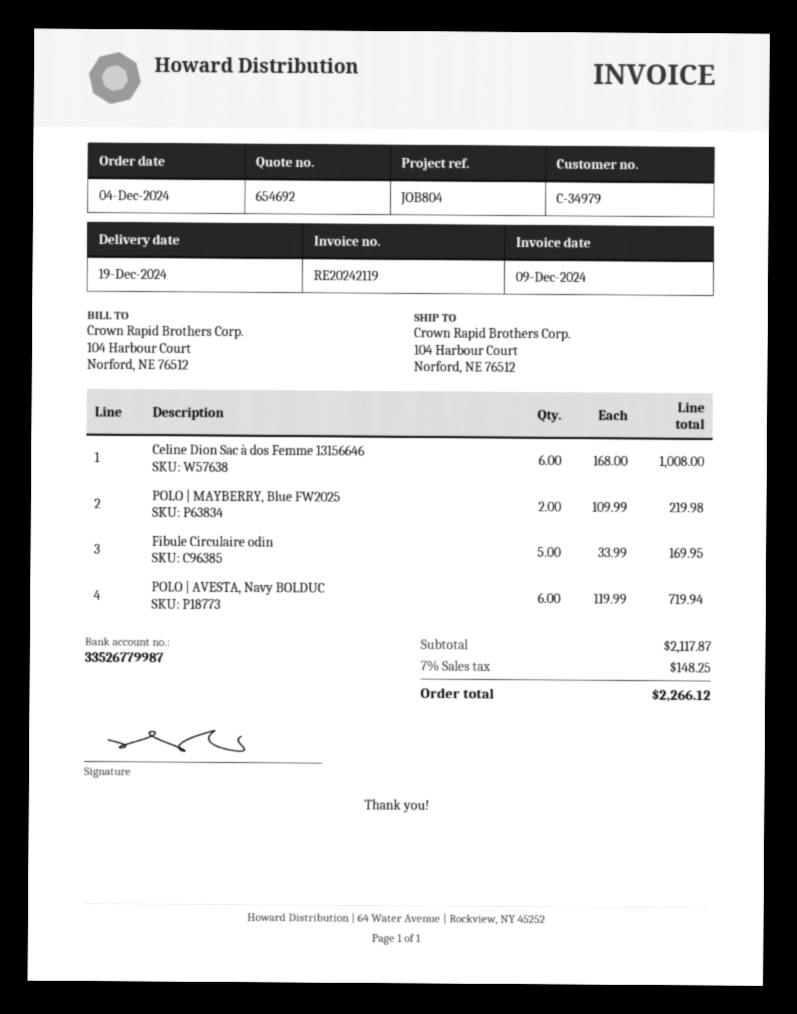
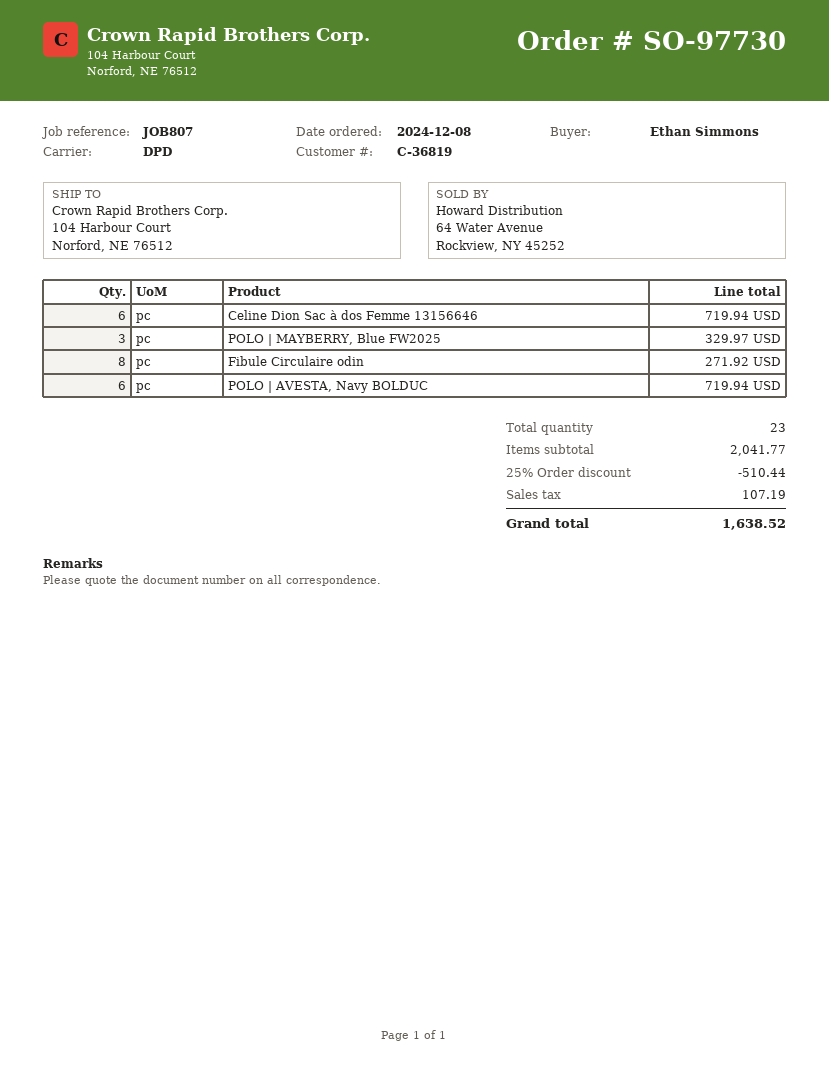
order date: 2024-12-04 -> 2024-12-08
customer number: C-34979 -> C-36819
reference: JOB804 -> JOB807
Celine Dion Sac à dos Femme 13156646: 6 for 1008.00 -> 6 for 719.94
POLO | MAYBERRY, Blue FW2025: 2 for 219.98 -> 3 for 329.97
Fibule Circulaire odin: 5 for 169.95 -> 8 for 271.92
subtotal: 2117.87 -> 2041.77
discount: none -> 25% = 510.44
tax: 148.25 -> 107.19
total: 2266.12 -> 1638.52

